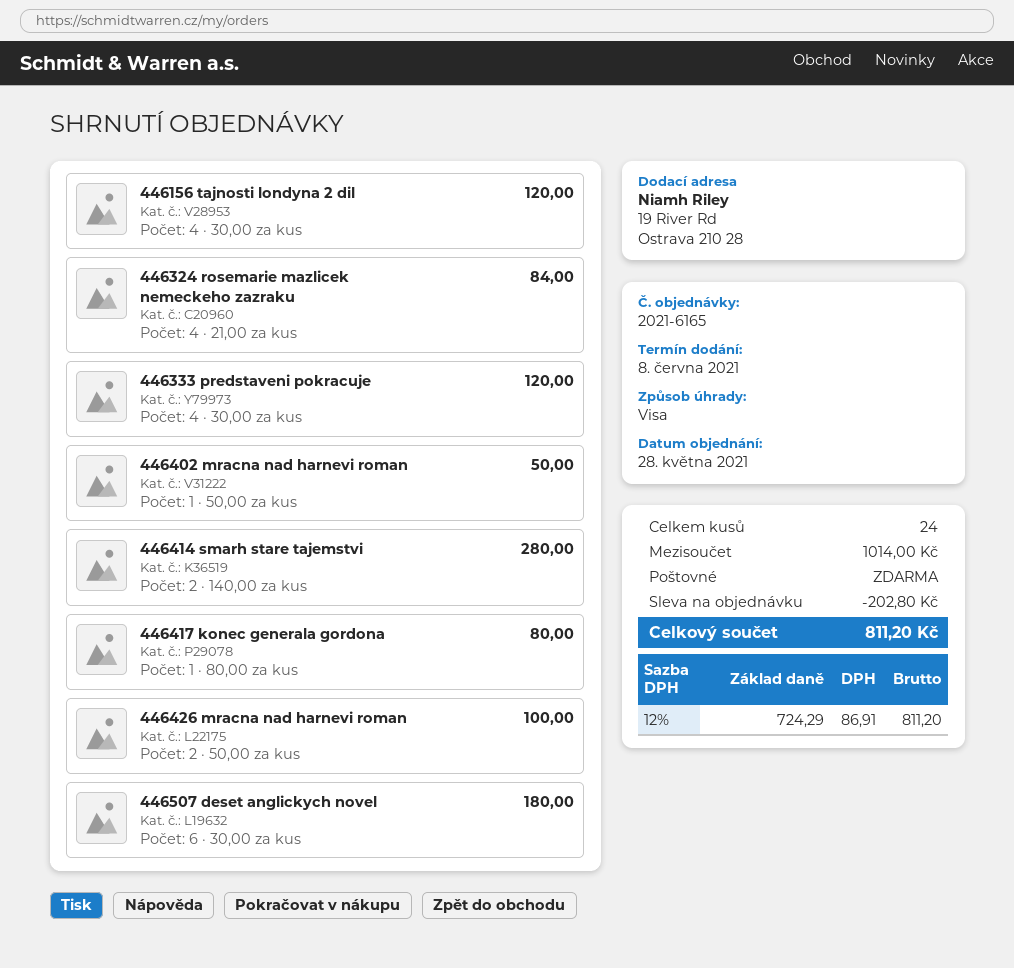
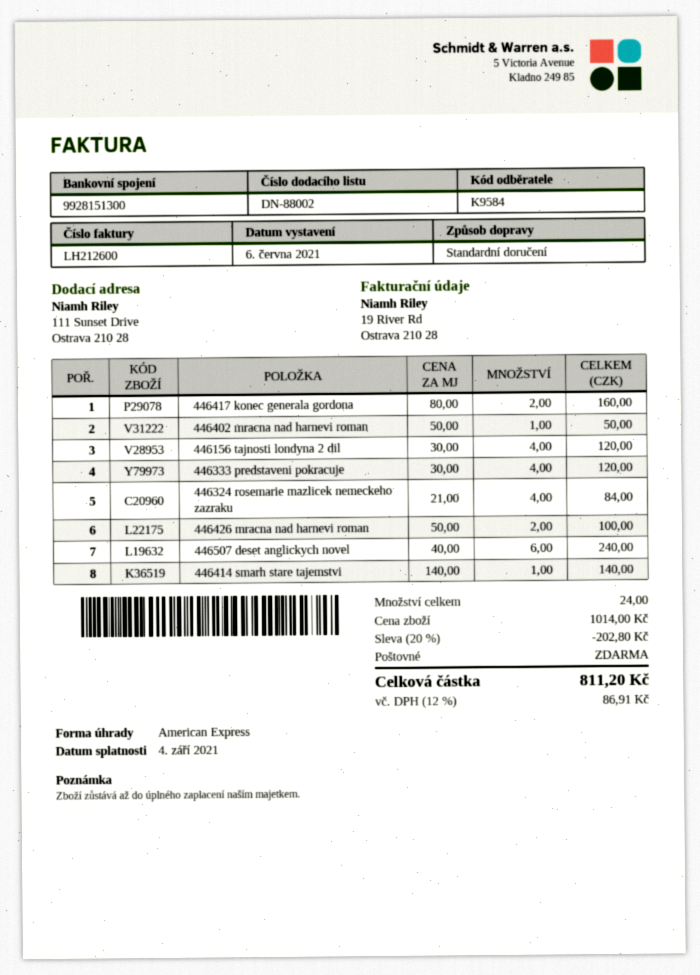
payment method: Visa -> American Express
ship to: 19 River Rd, Ostrava 210 28 -> 111 Sunset Drive, Ostrava 210 28
446414 smarh stare tajemstvi: 2 x 140.00 = 280.00 -> 1 x 140.00 = 140.00
446417 konec generala gordona: 1 x 80.00 = 80.00 -> 2 x 80.00 = 160.00
446507 deset anglickych novel: 6 x 30.00 = 180.00 -> 6 x 40.00 = 240.00

